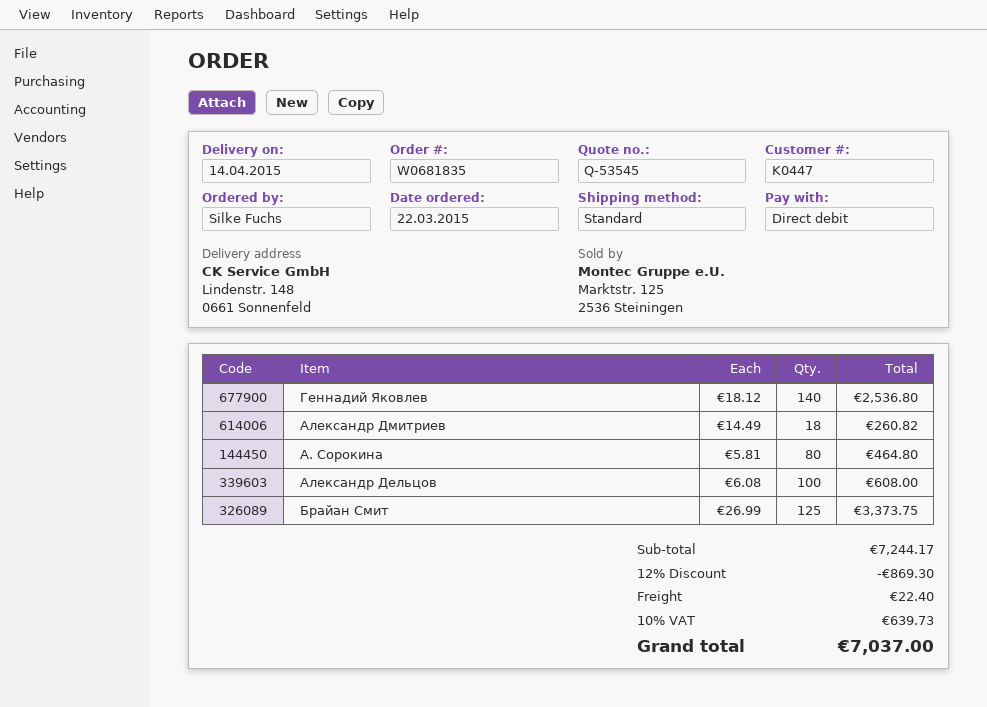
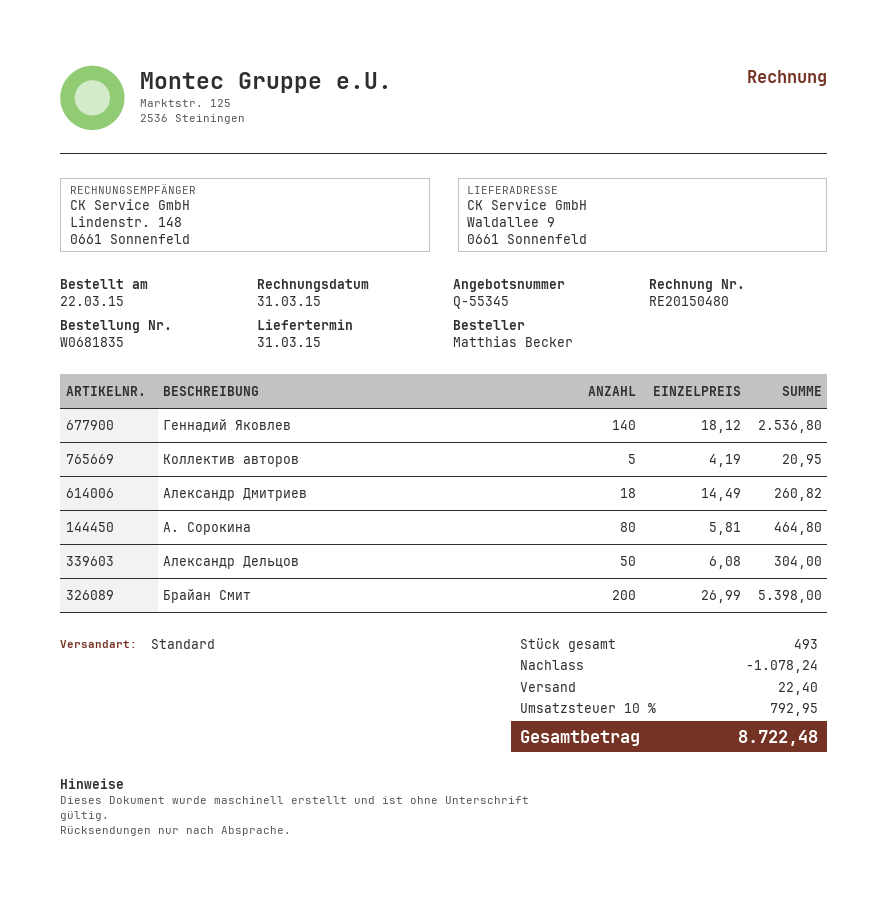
quote number: Q-53545 -> Q-55345
delivery date: 2015-04-14 -> 2015-03-31
ordered by: Silke Fuchs -> Matthias Becker
ship to: Lindenstr. 148, 0661 Sonnenfeld -> Waldallee 9, 0661 Sonnenfeld
Александр Дельцов: 100 x 6.08 = 608.00 -> 50 x 6.08 = 304.00
Брайан Смит: 125 x 26.99 = 3373.75 -> 200 x 26.99 = 5398.00
Коллектив авторов: none -> 5 x 4.19 = 20.95
discount: 869.30 -> 1078.24
tax: 10% = 639.73 -> 10% = 792.95
total: 7037.00 -> 8722.48

